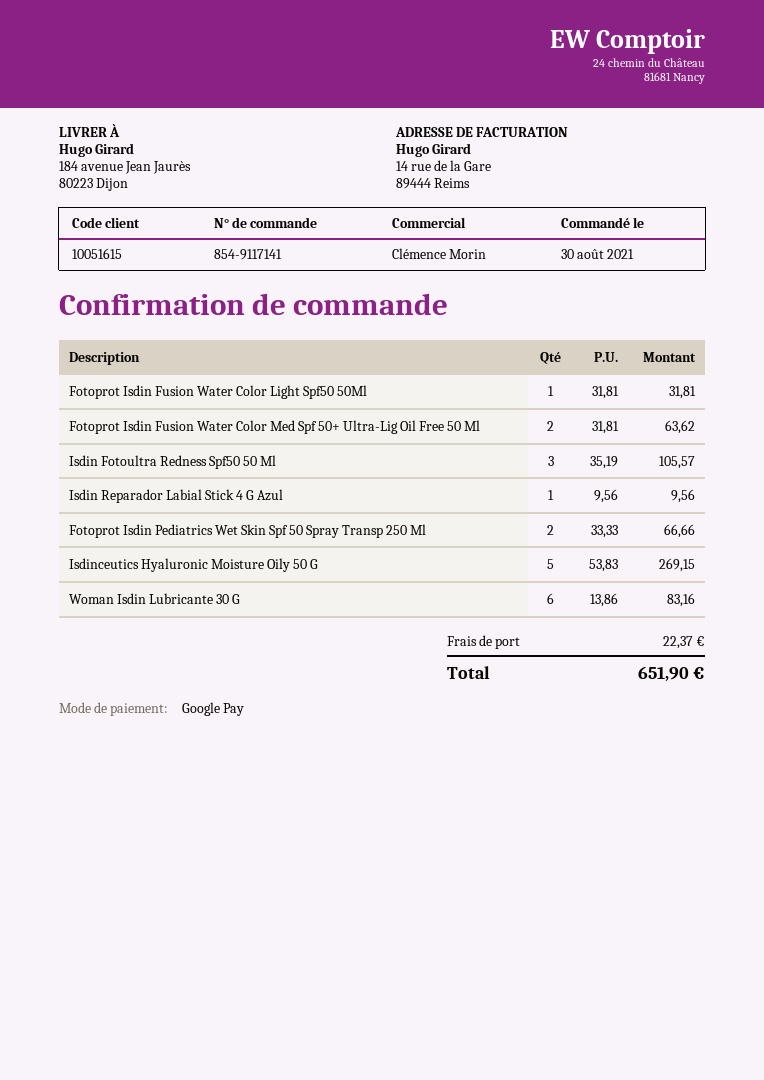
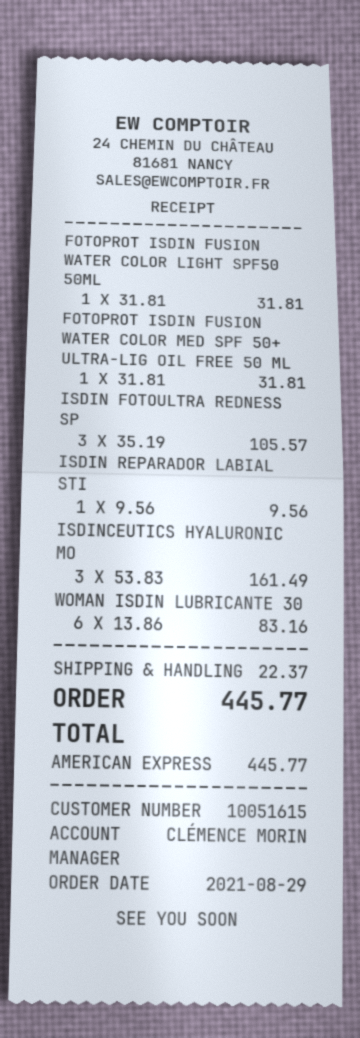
order date: 2021-08-30 -> 2021-08-29
payment method: Google Pay -> American Express
Fotoprot Isdin Fusion Water Color Med Spf 50+ Ultra-Lig Oil Free 50 Ml: 2 x 31.81 = 63.62 -> 1 x 31.81 = 31.81
Fotoprot Isdin Pediatrics Wet Skin Spf 50 Spray Transp 250 Ml: 2 x 33.33 = 66.66 -> none
Isdinceutics Hyaluronic Moisture Oily 50 G: 5 x 53.83 = 269.15 -> 3 x 53.83 = 161.49
total: 651.90 -> 445.77

